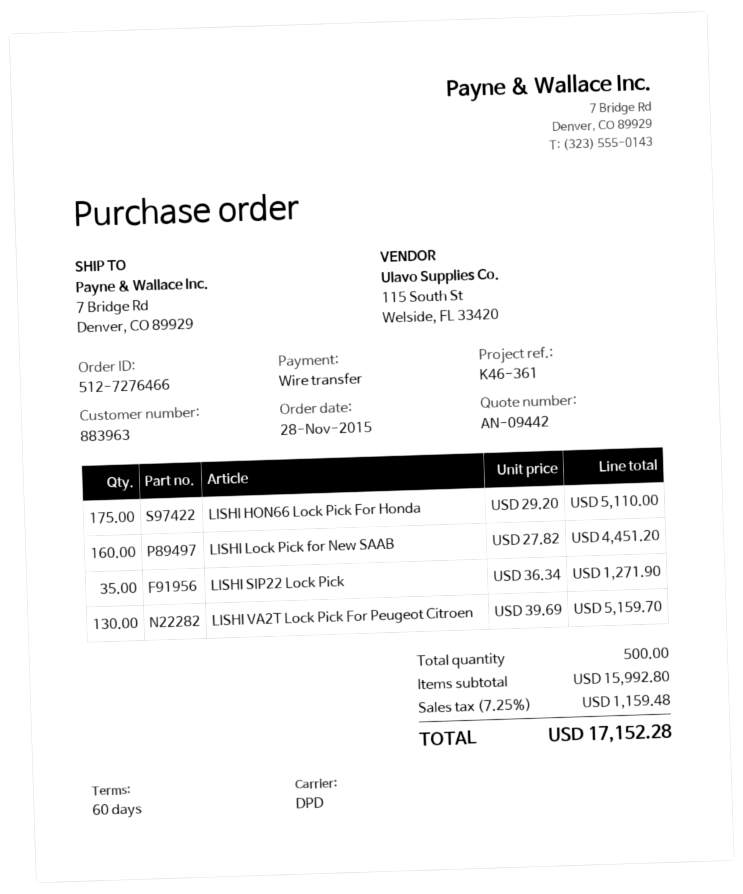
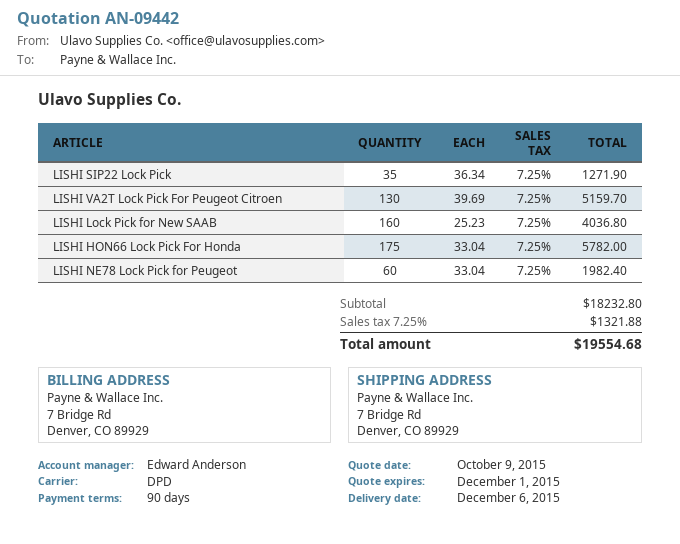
payment terms: 60 days -> 90 days
LISHI HON66 Lock Pick For Honda: 175 x 29.20 = 5110.00 -> 175 x 33.04 = 5782.00
LISHI Lock Pick for New SAAB: 160 x 27.82 = 4451.20 -> 160 x 25.23 = 4036.80
LISHI NE78 Lock Pick for Peugeot: none -> 60 x 33.04 = 1982.40
subtotal: 15992.80 -> 18232.80
tax: 7.25% = 1159.48 -> 7.25% = 1321.88
total: 17152.28 -> 19554.68

